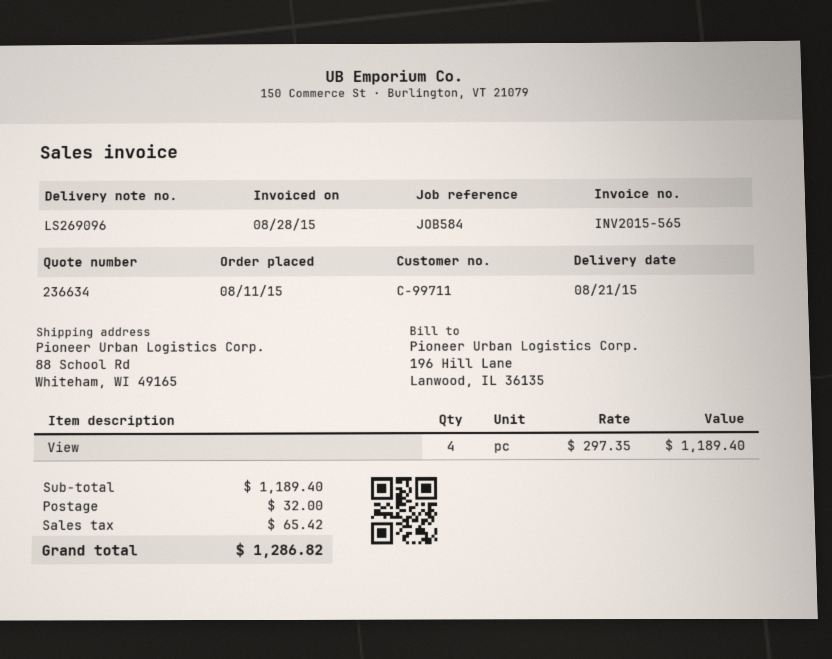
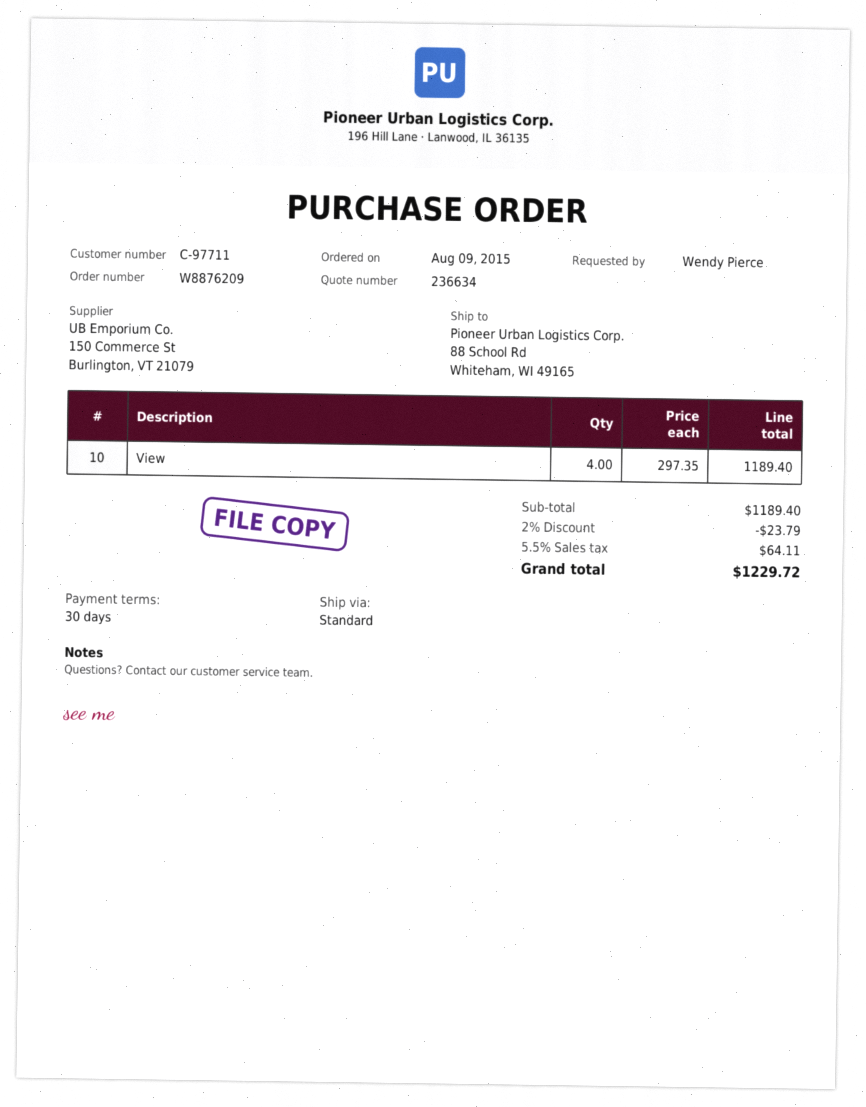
order date: 2015-08-11 -> 2015-08-09
customer number: C-99711 -> C-97711
discount: none -> 2% = 23.79
shipping: 32.00 -> none
tax: 65.42 -> 64.11
total: 1286.82 -> 1229.72

